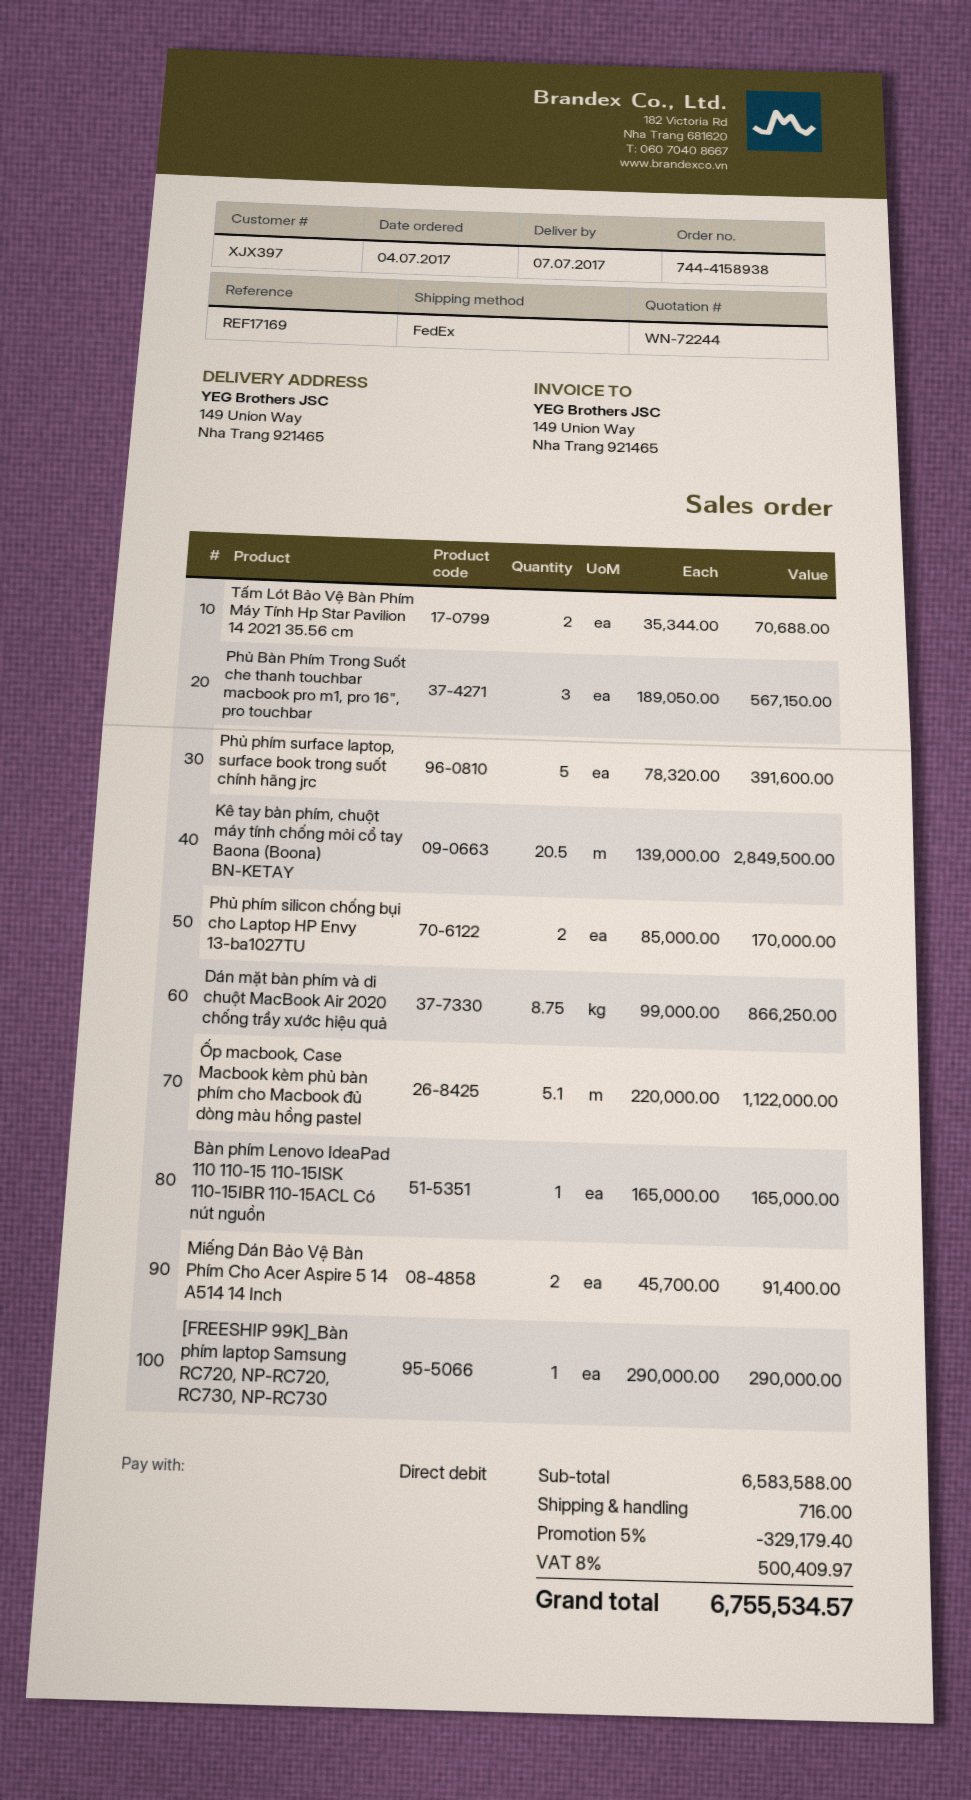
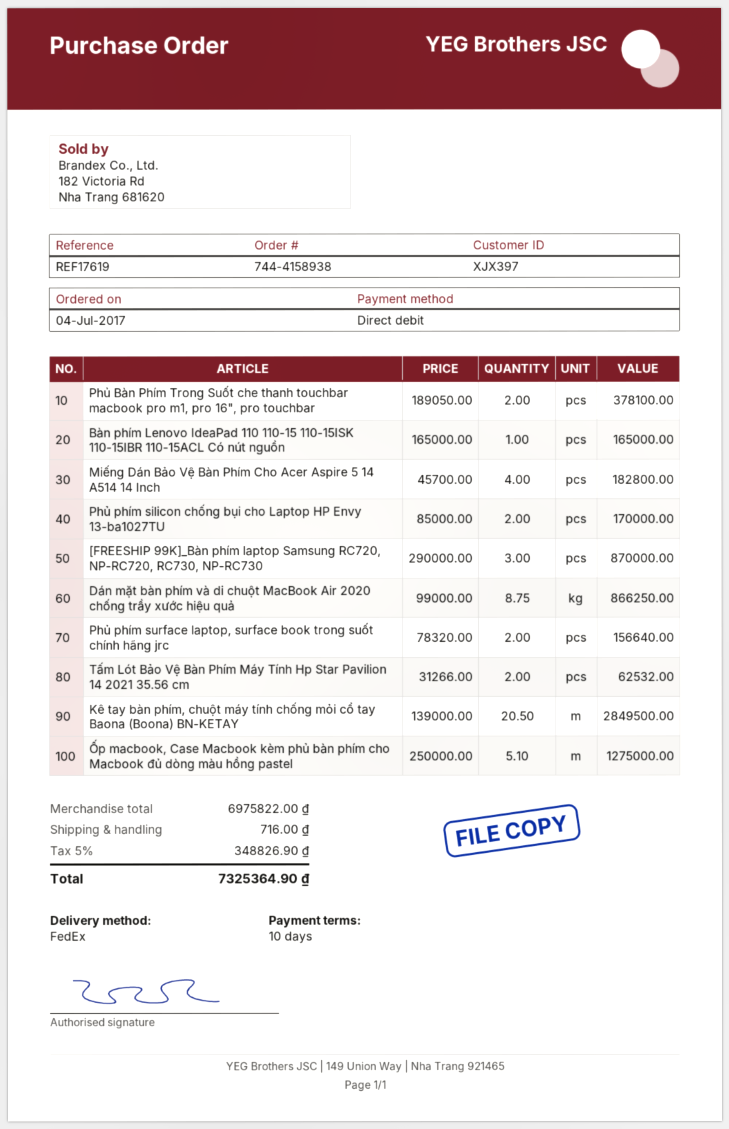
reference: REF17169 -> REF17619
Tấm Lót Bảo Vệ Bàn Phím Máy Tính Hp Star Pavilion 14 2021 35.56 cm: 2 x 35344.00 = 70688.00 -> 2 x 31266.00 = 62532.00
Phủ Bàn Phím Trong Suốt che thanh touchbar macbook pro m1, pro 16", pro touchbar: 3 x 189050.00 = 567150.00 -> 2 x 189050.00 = 378100.00
Phủ phím surface laptop, surface book trong suốt chính hãng jrc: 5 x 78320.00 = 391600.00 -> 2 x 78320.00 = 156640.00
Ốp macbook, Case Macbook kèm phủ bàn phím cho Macbook đủ dòng màu hồng pastel: 5.1 x 220000.00 = 1122000.00 -> 5.1 x 250000.00 = 1275000.00
Miếng Dán Bảo Vệ Bàn Phím Cho Acer Aspire 5 14 A514 14 Inch: 2 x 45700.00 = 91400.00 -> 4 x 45700.00 = 182800.00
[FREESHIP 99K]_Bàn phím laptop Samsung RC720, NP-RC720, RC730, NP-RC730: 1 x 290000.00 = 290000.00 -> 3 x 290000.00 = 870000.00
subtotal: 6583588.00 -> 6975822.00
discount: 5% = 329179.40 -> none
tax: 8% = 500409.97 -> 5% = 348826.90
total: 6755534.57 -> 7325364.90

